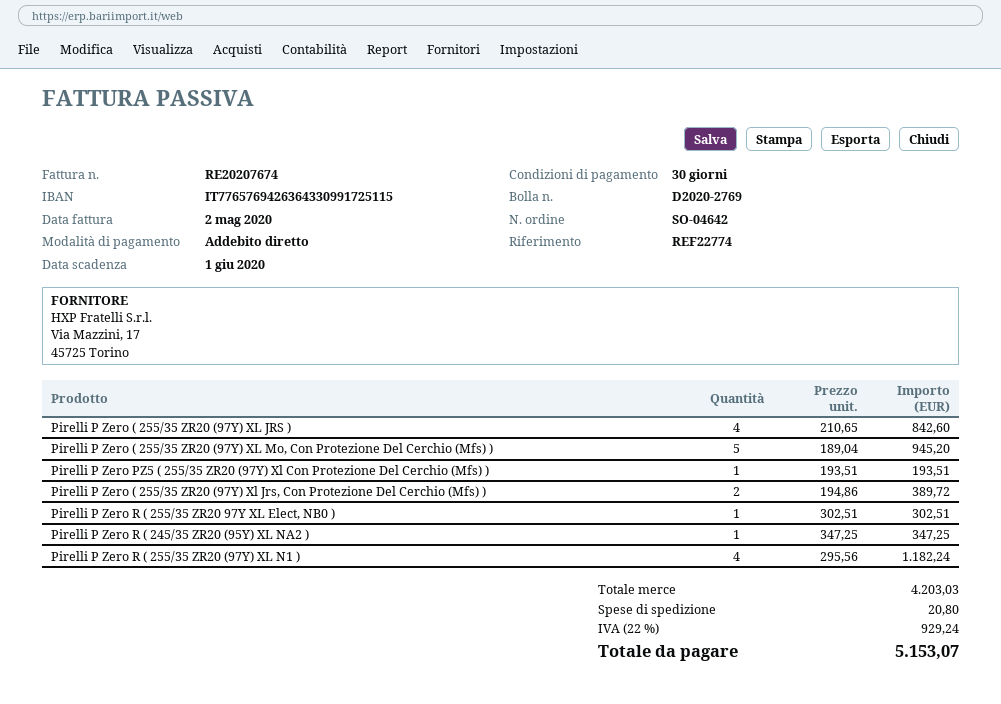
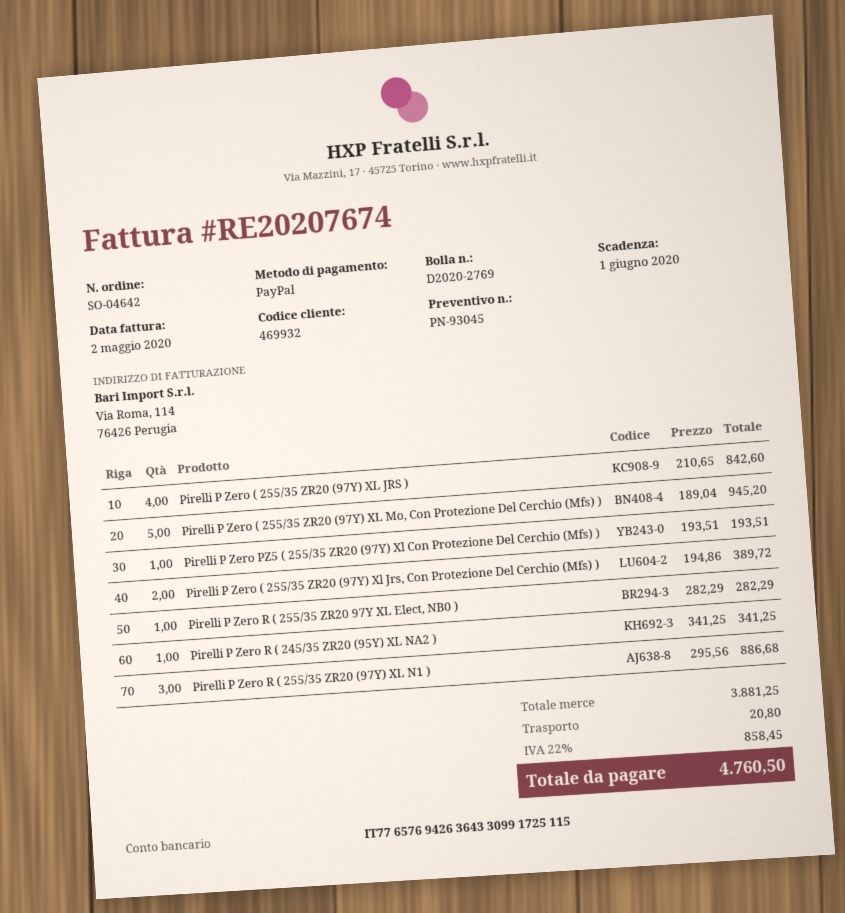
payment method: direct debit -> PayPal
Pirelli P Zero R ( 255/35 ZR20 97Y XL Elect, NB0 ): 1 x 302.51 = 302.51 -> 1 x 282.29 = 282.29
Pirelli P Zero R ( 245/35 ZR20 (95Y) XL NA2 ): 1 x 347.25 = 347.25 -> 1 x 341.25 = 341.25
Pirelli P Zero R ( 255/35 ZR20 (97Y) XL N1 ): 4 x 295.56 = 1182.24 -> 3 x 295.56 = 886.68
subtotal: 4203.03 -> 3881.25
tax: 22% = 929.24 -> 22% = 858.45
total: 5153.07 -> 4760.50

